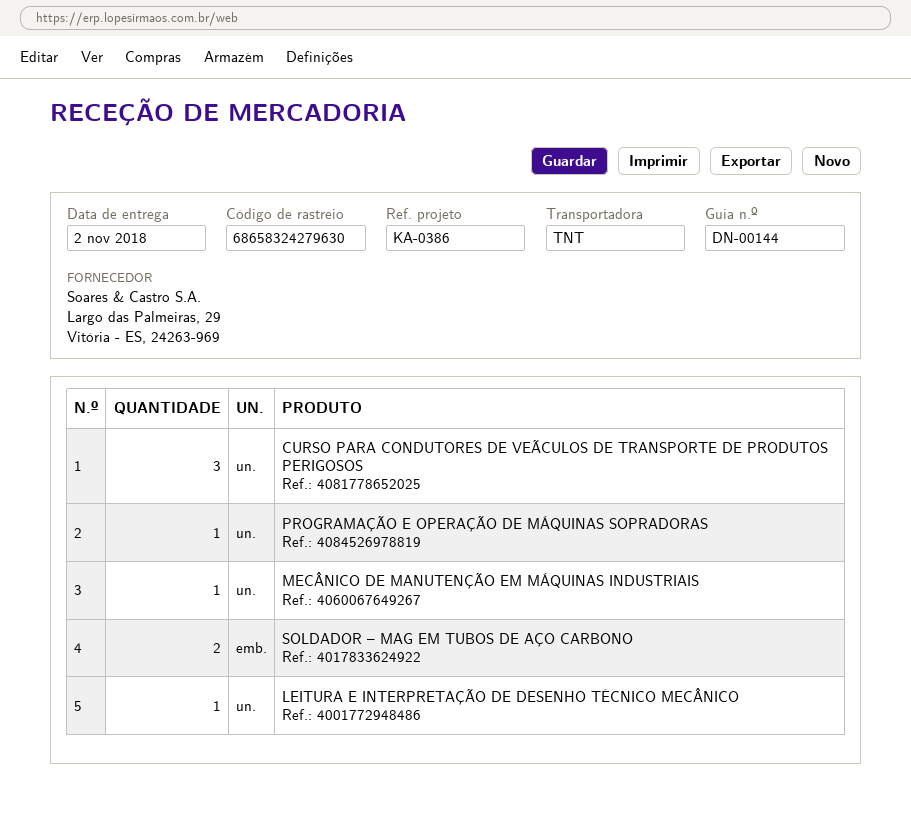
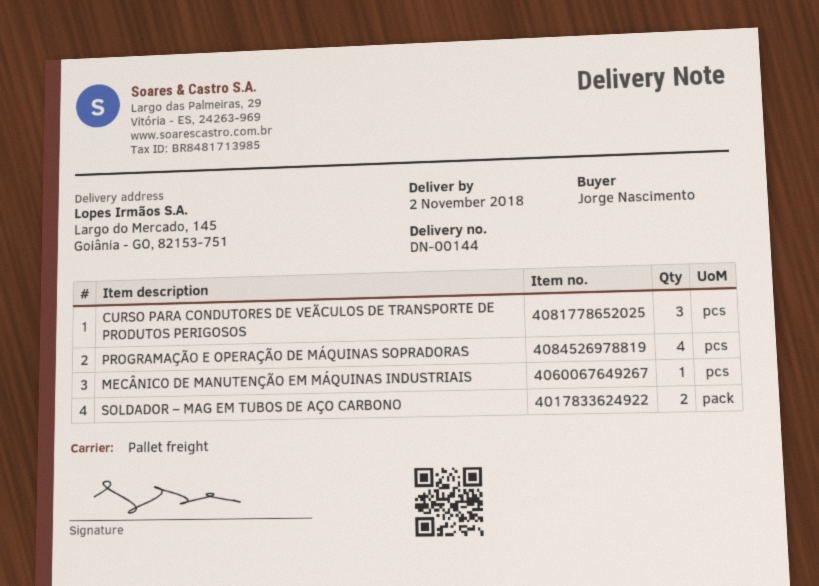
shipping method: TNT -> pallet freight
PROGRAMAÇÃO E OPERAÇÃO DE MÁQUINAS SOPRADORAS: 1 -> 4
LEITURA E INTERPRETAÇÃO DE DESENHO TÉCNICO MECÂNICO: 1 -> none

